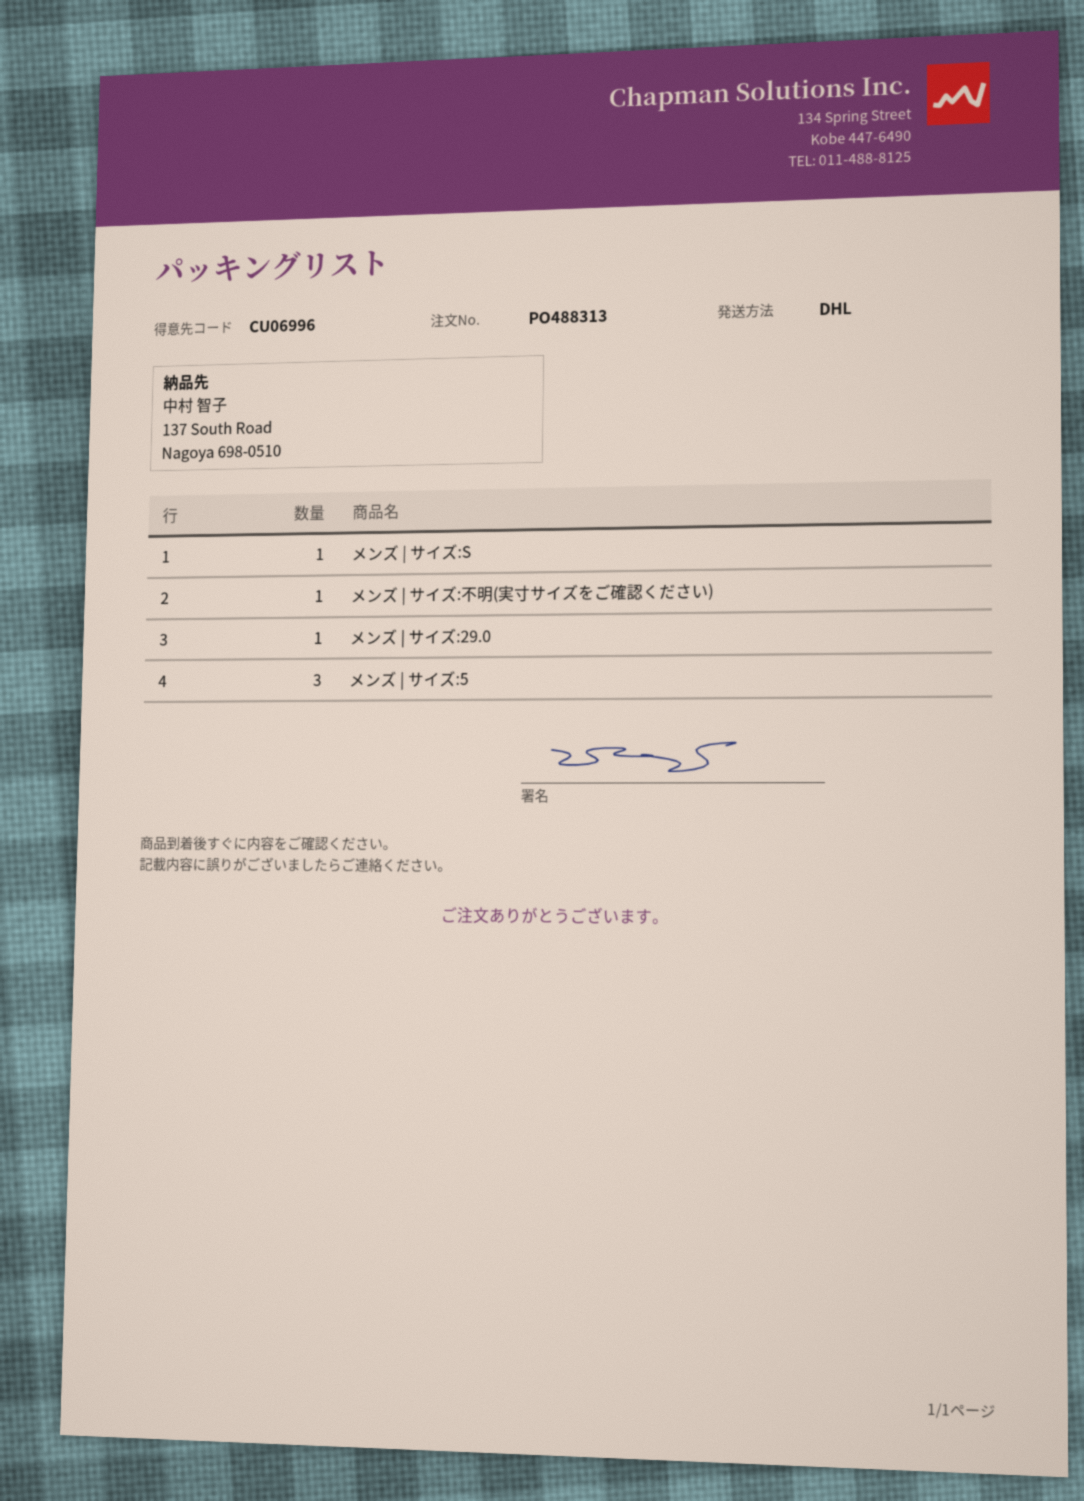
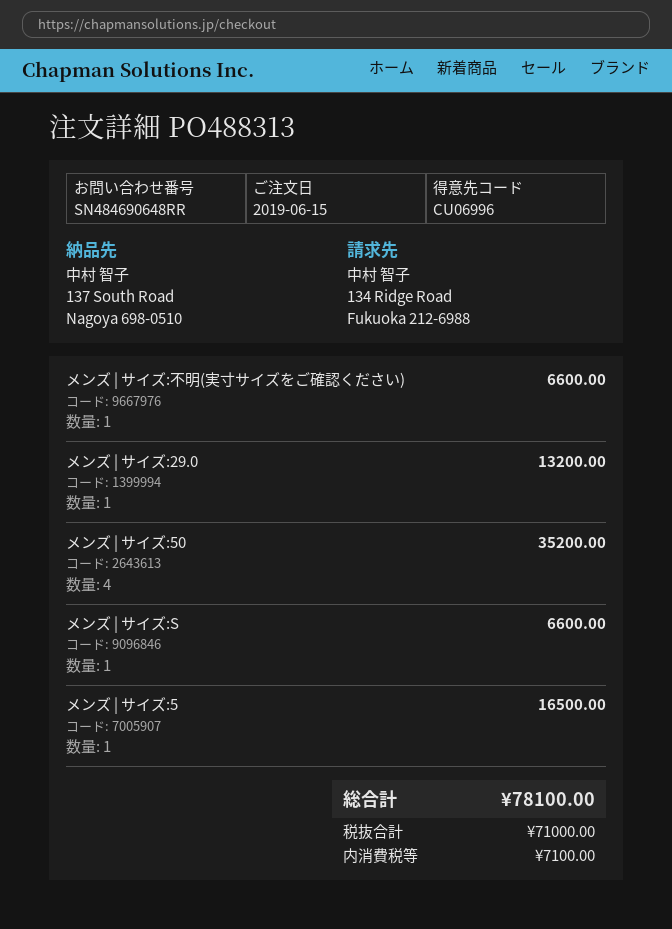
メンズ | サイズ:5: 3 -> 1
メンズ | サイズ:50: none -> 4

